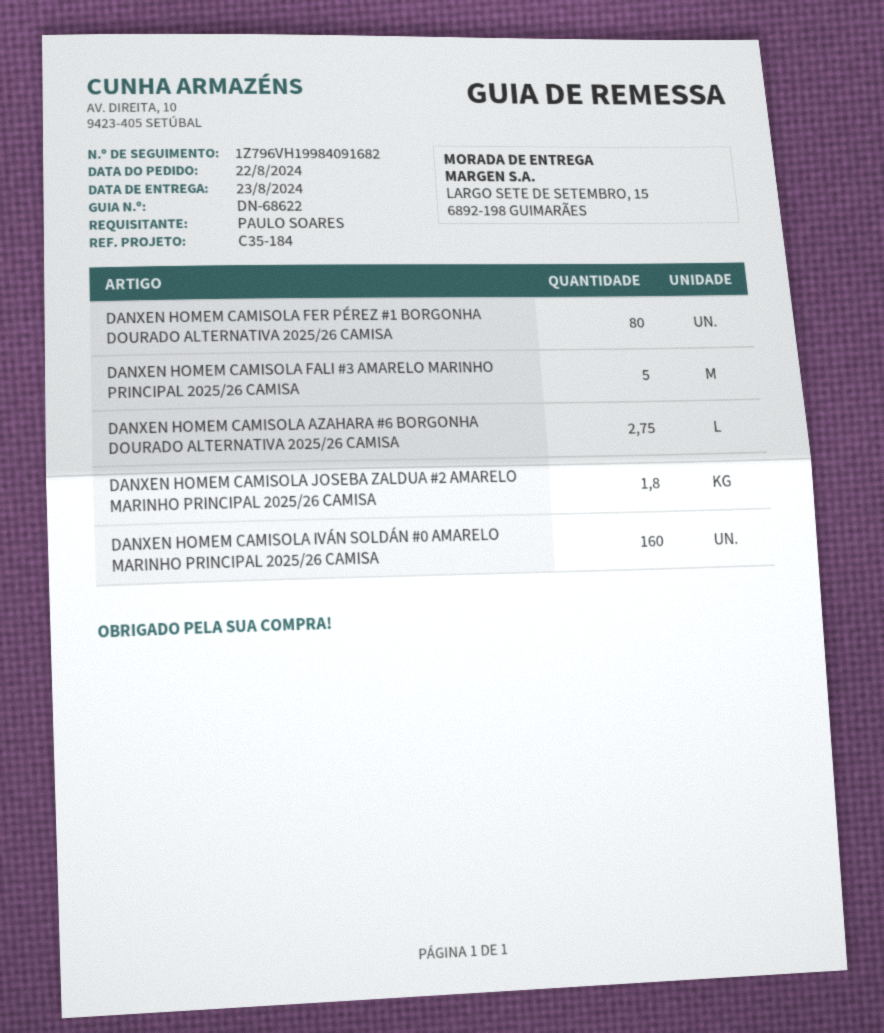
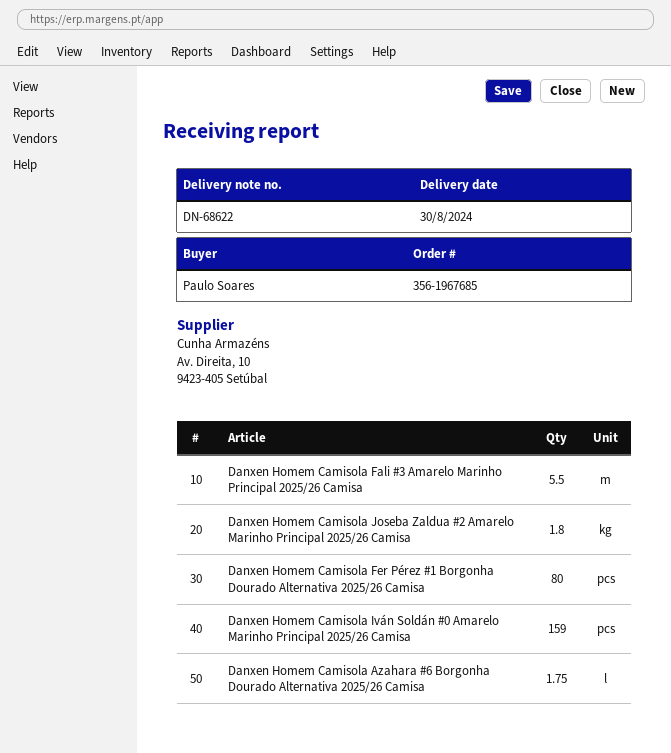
delivery date: 2024-08-23 -> 2024-08-30
DANXEN HOMEM CAMISOLA FALI #3 AMARELO MARINHO PRINCIPAL 2025/26 CAMISA: 5 -> 5.5
DANXEN HOMEM CAMISOLA AZAHARA #6 BORGONHA DOURADO ALTERNATIVA 2025/26 CAMISA: 2.75 -> 1.75
DANXEN HOMEM CAMISOLA IVÁN SOLDÁN #0 AMARELO MARINHO PRINCIPAL 2025/26 CAMISA: 160 -> 159

